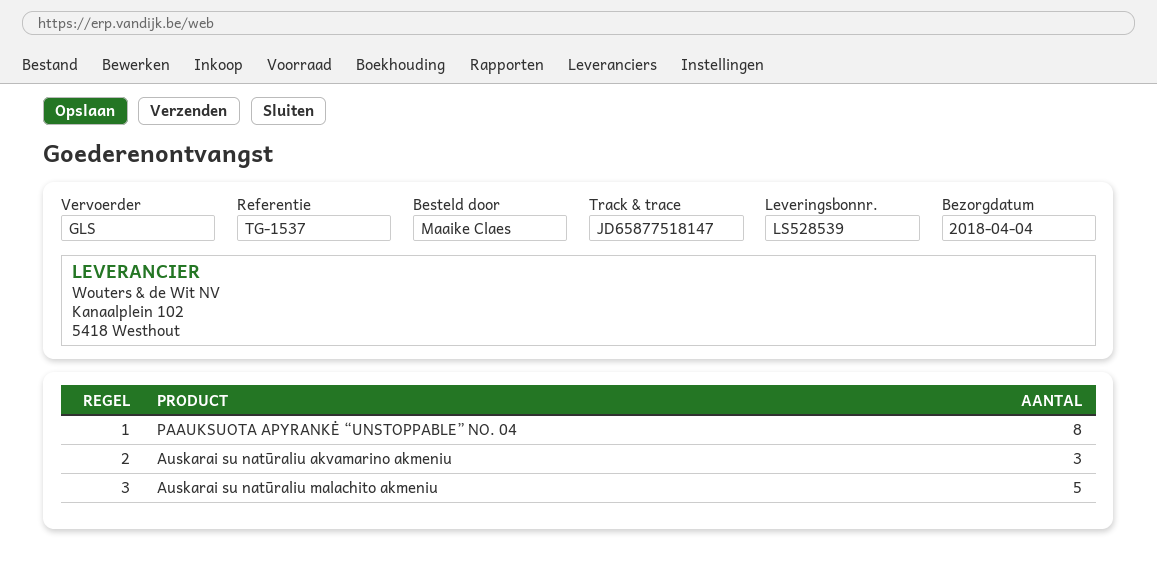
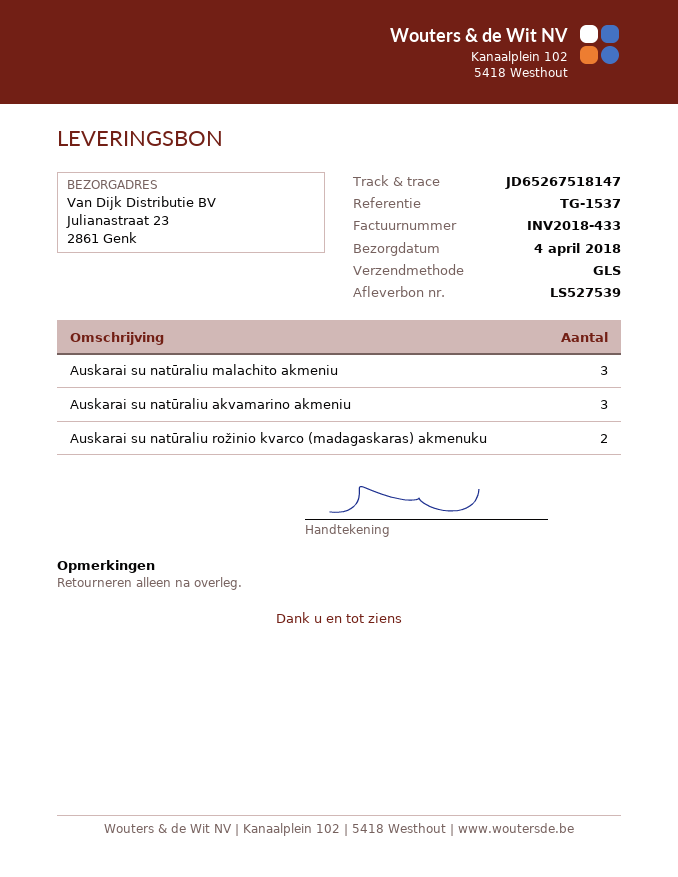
delivery note number: LS528539 -> LS527539
tracking number: JD65877518147 -> JD65267518147
PAAUKSUOTA APYRANKĖ “UNSTOPPABLE” NO. 04: 8 -> none
Auskarai su natūraliu malachito akmeniu: 5 -> 3
Auskarai su natūraliu rožinio kvarco (madagaskaras) akmenuku: none -> 2

